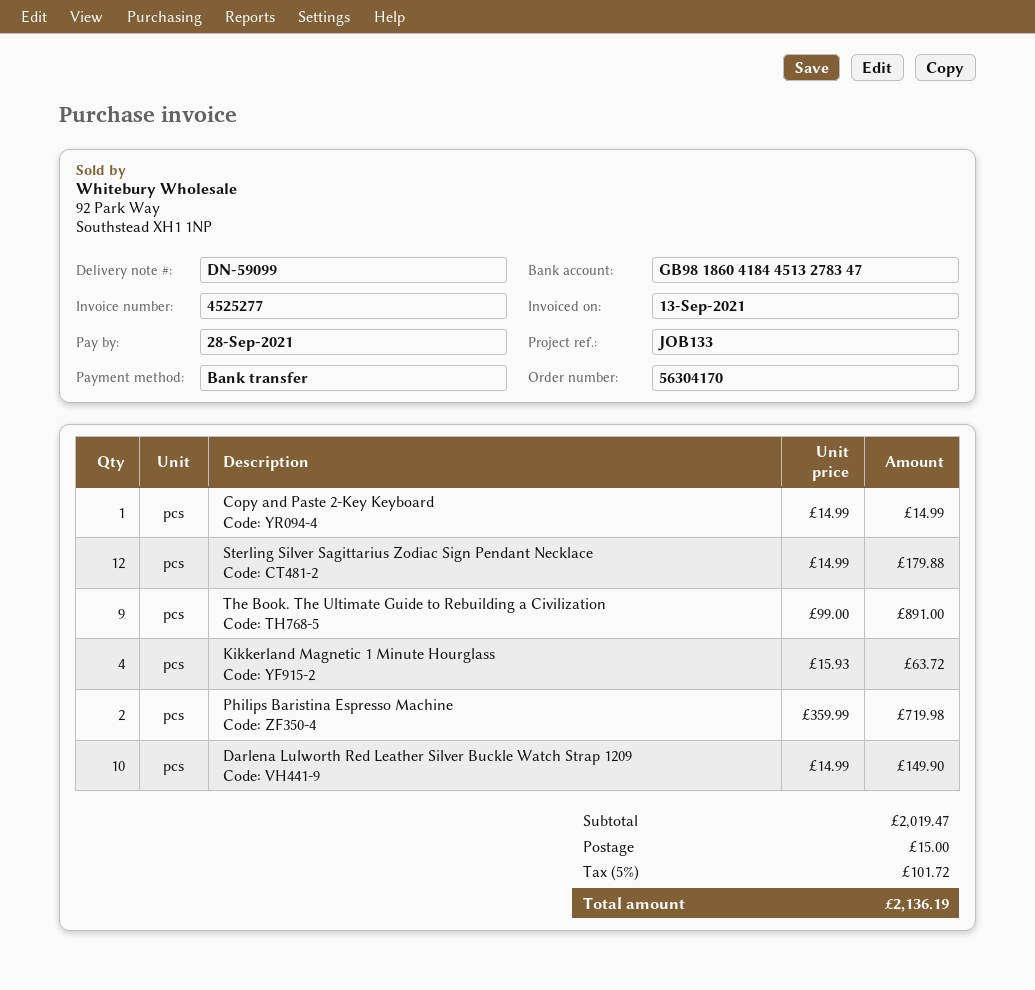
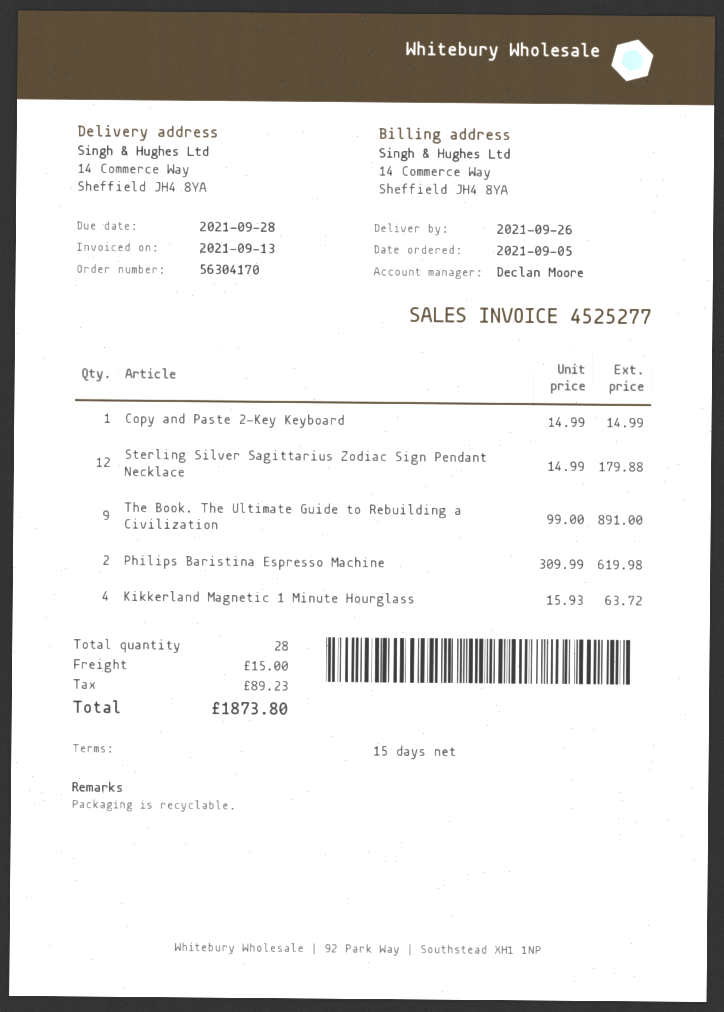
Philips Baristina Espresso Machine: 2 x 359.99 = 719.98 -> 2 x 309.99 = 619.98
Darlena Lulworth Red Leather Silver Buckle Watch Strap 1209: 10 x 14.99 = 149.90 -> none
tax: 101.72 -> 89.23
total: 2136.19 -> 1873.80

